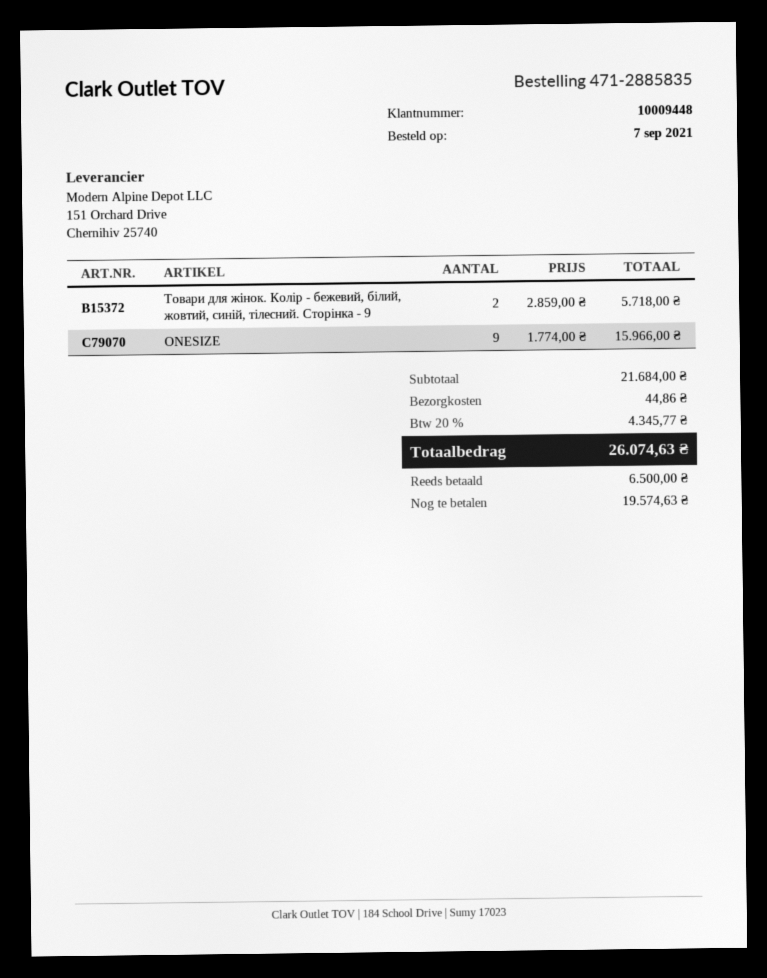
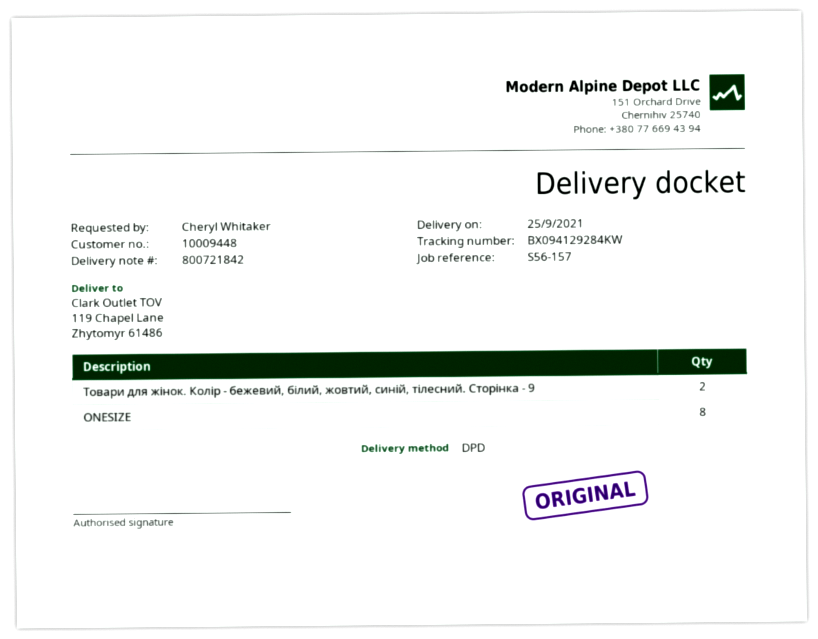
ONESIZE: 9 -> 8

